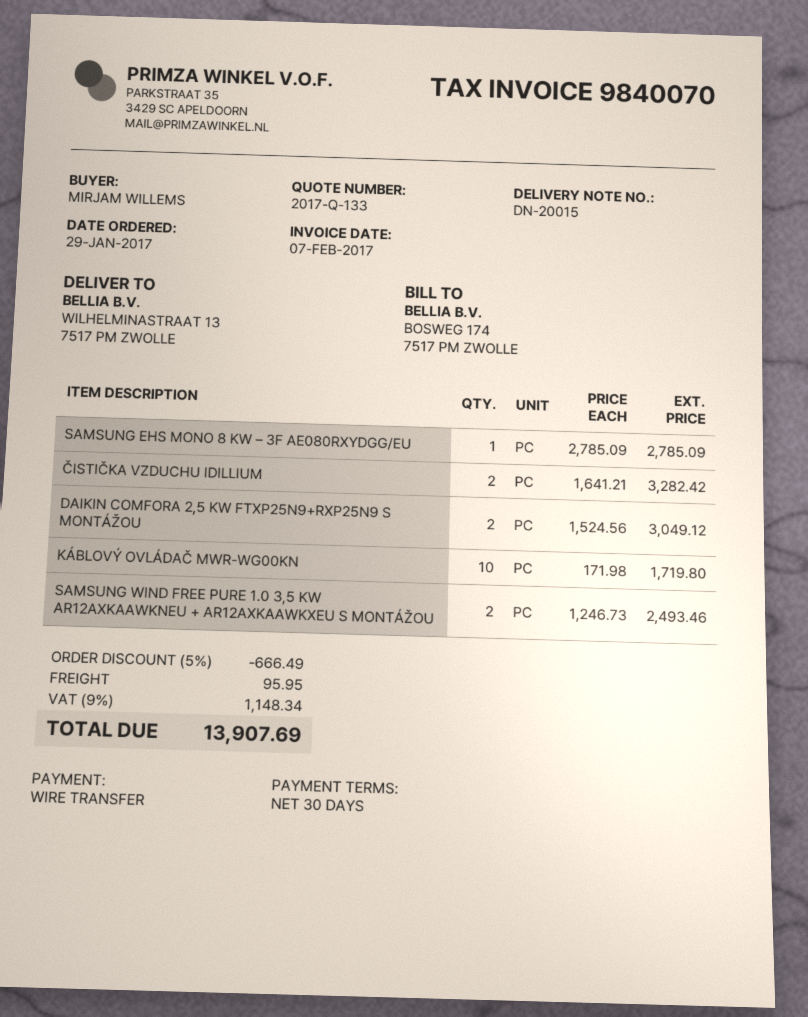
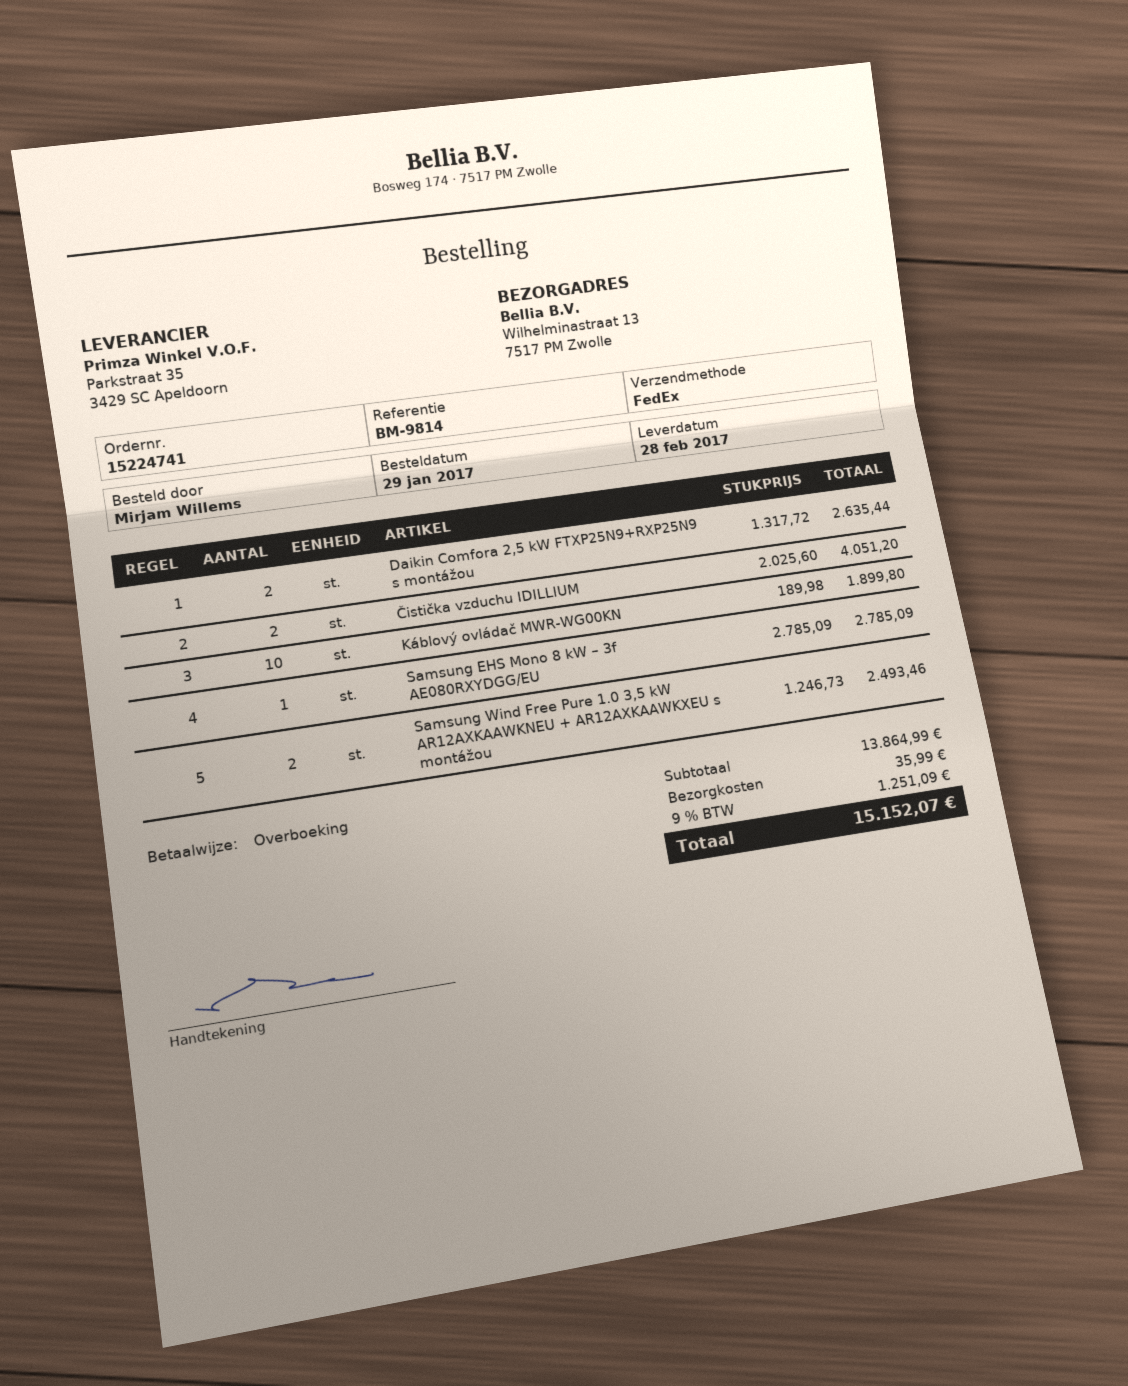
ČISTIČKA VZDUCHU IDILLIUM: 2 x 1641.21 = 3282.42 -> 2 x 2025.60 = 4051.20
DAIKIN COMFORA 2,5 KW FTXP25N9+RXP25N9 S MONTÁŽOU: 2 x 1524.56 = 3049.12 -> 2 x 1317.72 = 2635.44
KÁBLOVÝ OVLÁDAČ MWR-WG00KN: 10 x 171.98 = 1719.80 -> 10 x 189.98 = 1899.80
discount: 5% = 666.49 -> none
shipping: 95.95 -> 35.99
tax: 9% = 1148.34 -> 9% = 1251.09
total: 13907.69 -> 15152.07

